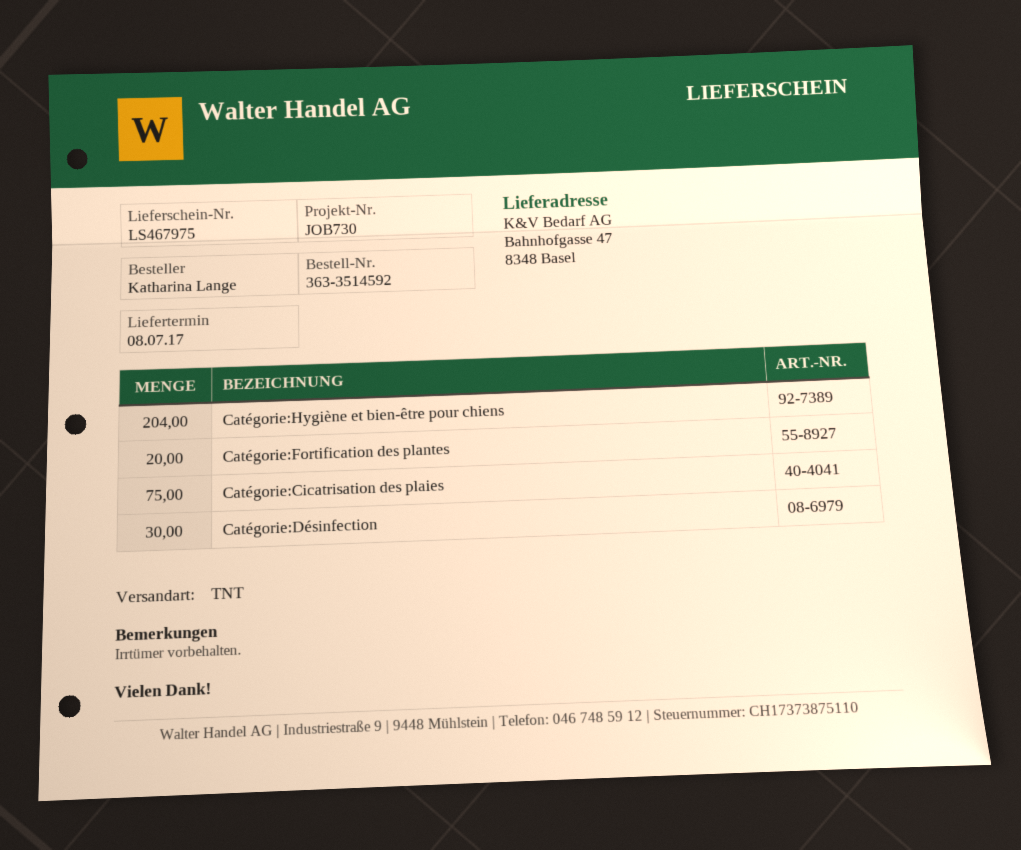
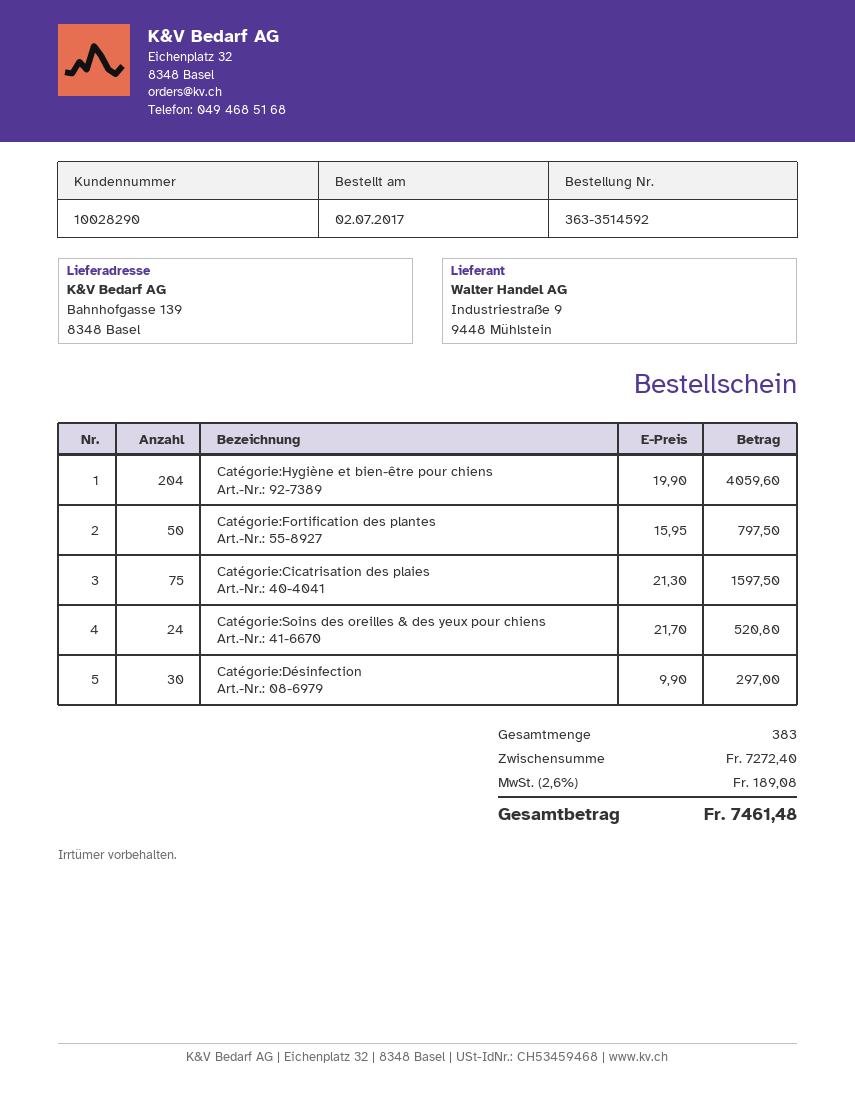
ship to: Bahnhofgasse 47, 8348 Basel -> Bahnhofgasse 139, 8348 Basel
Catégorie:Fortification des plantes: 20 -> 50
Catégorie:Soins des oreilles & des yeux pour chiens: none -> 24

